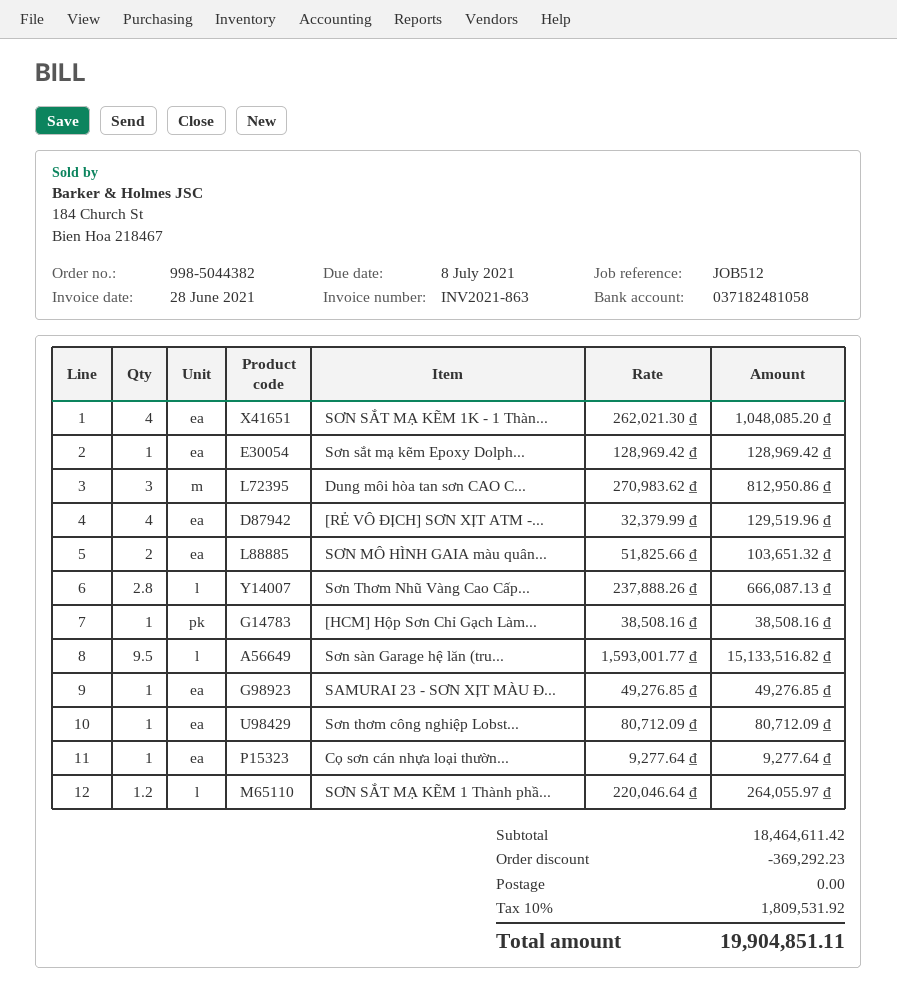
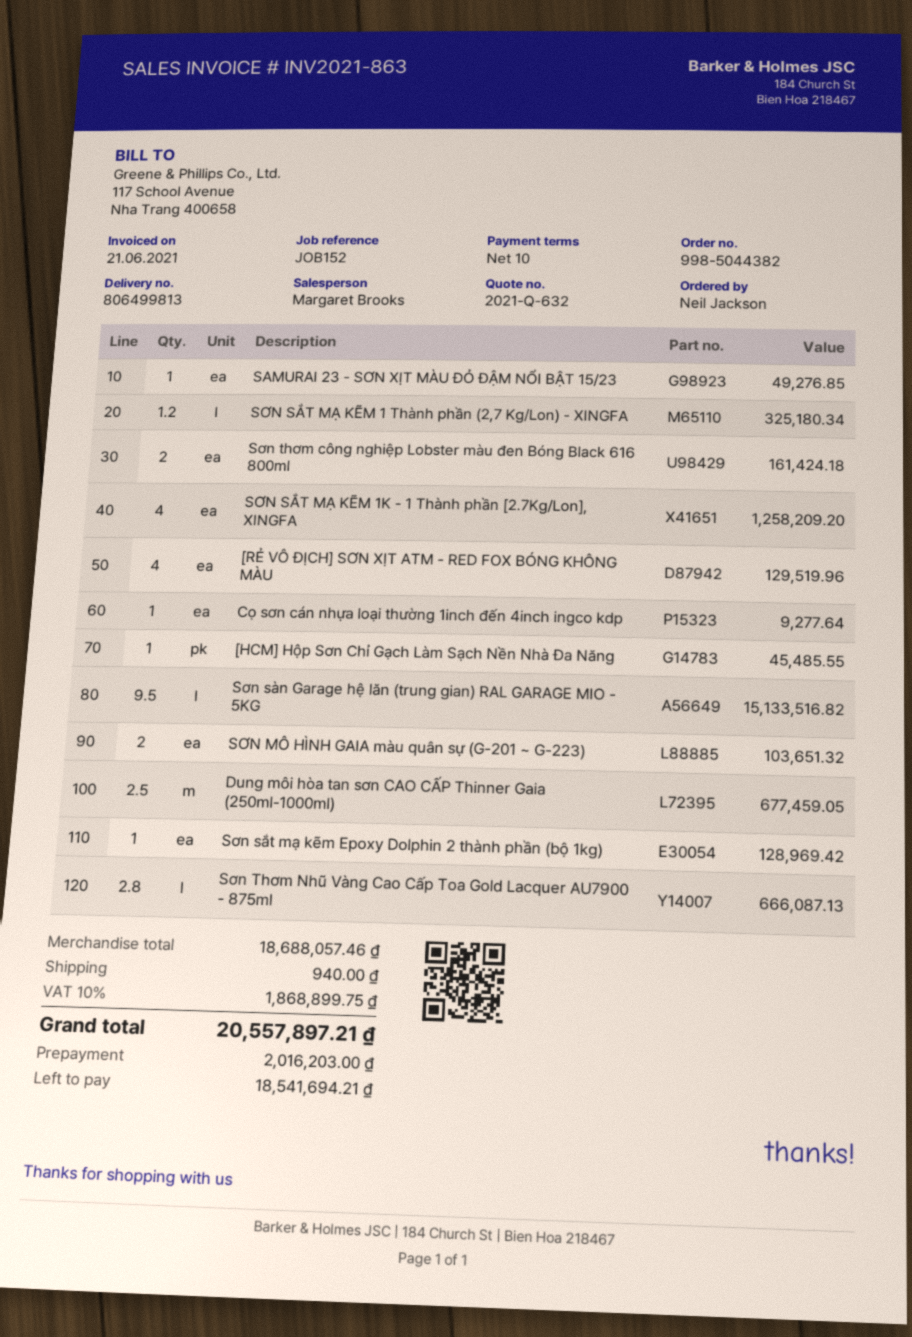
invoice date: 2021-06-28 -> 2021-06-21
reference: JOB512 -> JOB152
SƠN SẮT MẠ KẼM 1K - 1 Thàn...: 4 for 1048085.20 -> 4 for 1258209.20
Dung môi hòa tan sơn CAO C...: 3 for 812950.86 -> 2.5 for 677459.05
[HCM] Hộp Sơn Chỉ Gạch Làm...: 1 for 38508.16 -> 1 for 45485.55
Sơn thơm công nghiệp Lobst...: 1 for 80712.09 -> 2 for 161424.18
SƠN SẮT MẠ KẼM 1 Thành phầ...: 1.2 for 264055.97 -> 1.2 for 325180.34
subtotal: 18464611.42 -> 18688057.46
discount: 369292.23 -> none
shipping: 0.00 -> 940.00
tax: 10% = 1809531.92 -> 10% = 1868899.75
total: 19904851.11 -> 20557897.21

